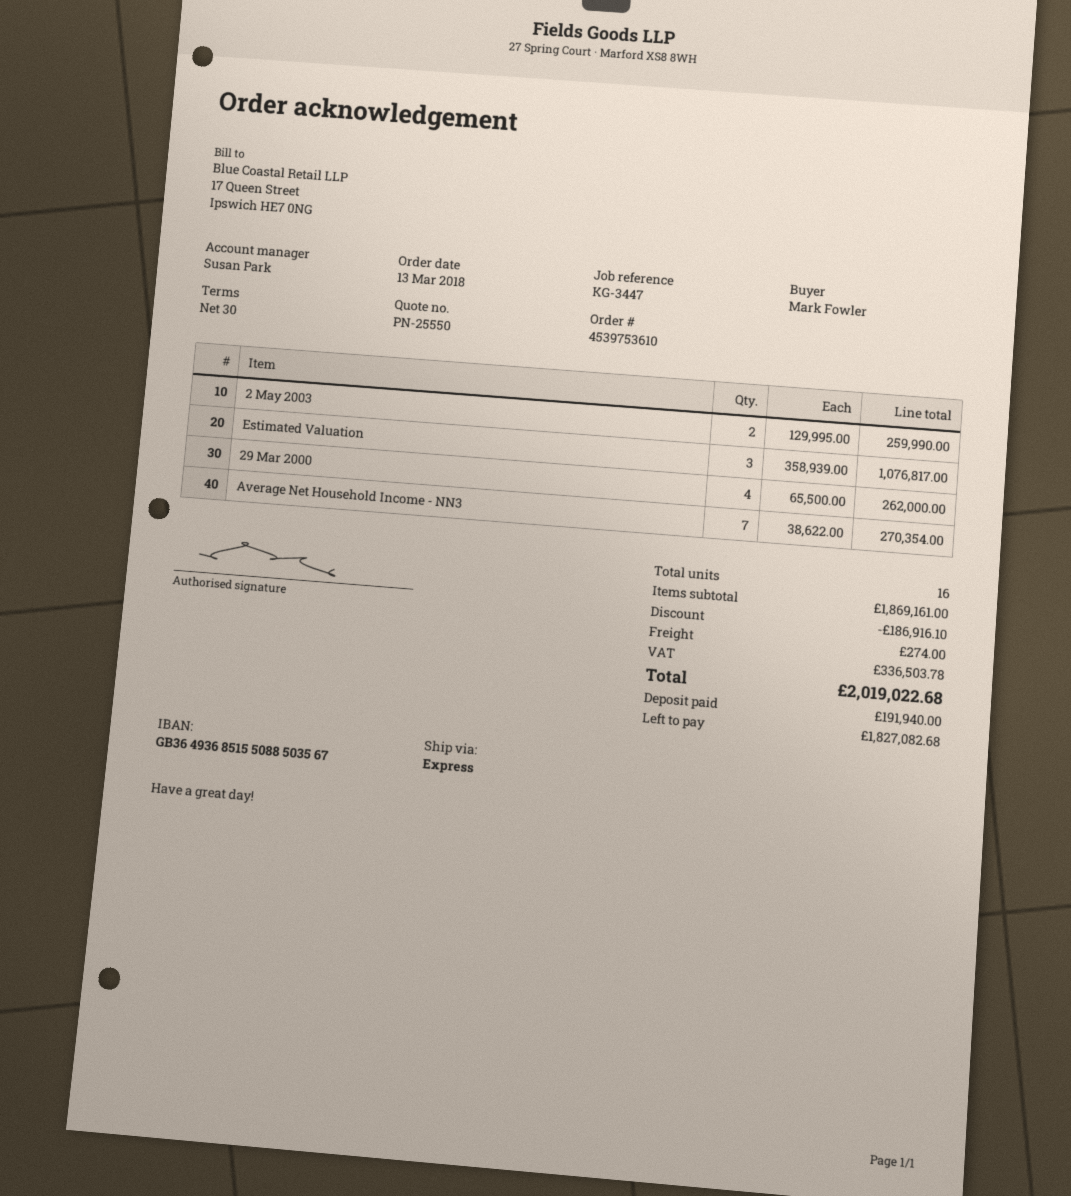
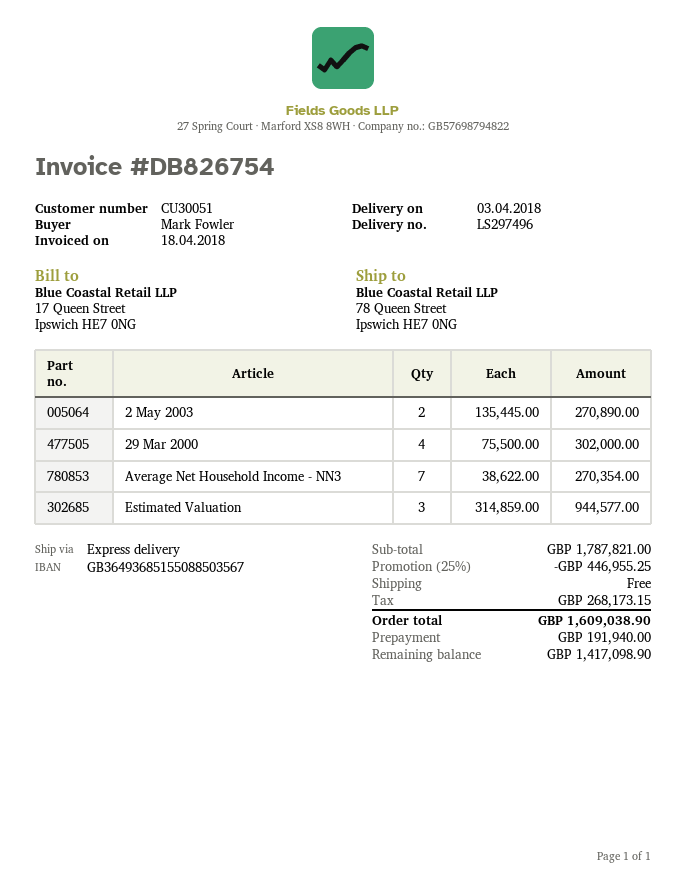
2 May 2003: 2 x 129995.00 = 259990.00 -> 2 x 135445.00 = 270890.00
Estimated Valuation: 3 x 358939.00 = 1076817.00 -> 3 x 314859.00 = 944577.00
29 Mar 2000: 4 x 65500.00 = 262000.00 -> 4 x 75500.00 = 302000.00
subtotal: 1869161.00 -> 1787821.00
discount: 186916.10 -> 446955.25
shipping: 274.00 -> 0.00
tax: 336503.78 -> 268173.15
total: 2019022.68 -> 1609038.90
balance: 1827082.68 -> 1417098.90

